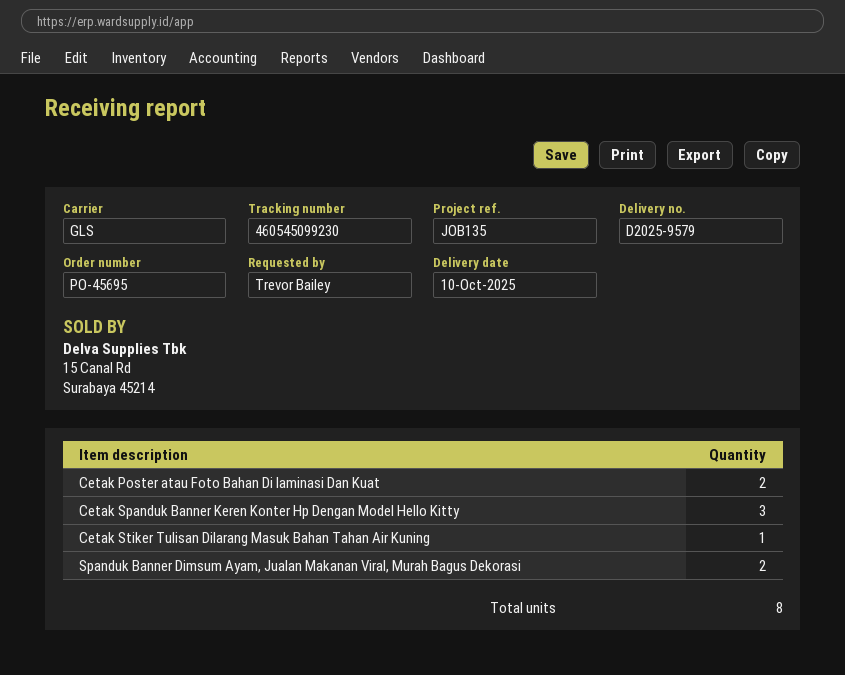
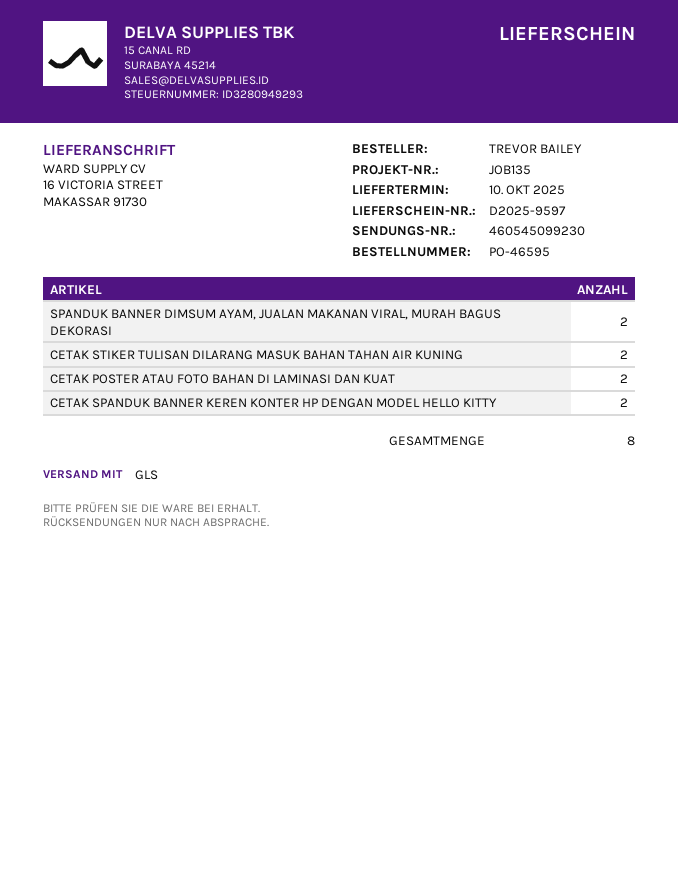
order number: PO-45695 -> PO-46595
delivery note number: D2025-9579 -> D2025-9597
Cetak Spanduk Banner Keren Konter Hp Dengan Model Hello Kitty: 3 -> 2
Cetak Stiker Tulisan Dilarang Masuk Bahan Tahan Air Kuning: 1 -> 2

